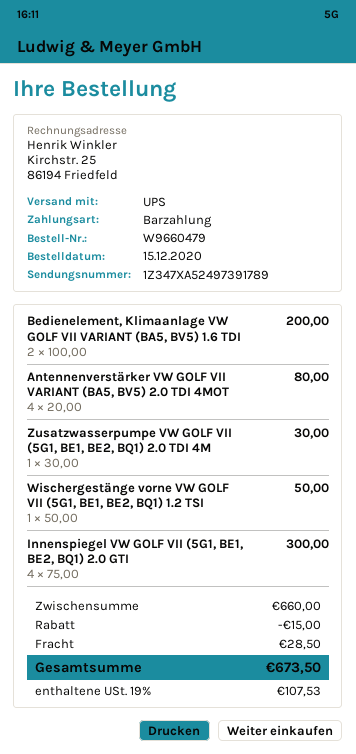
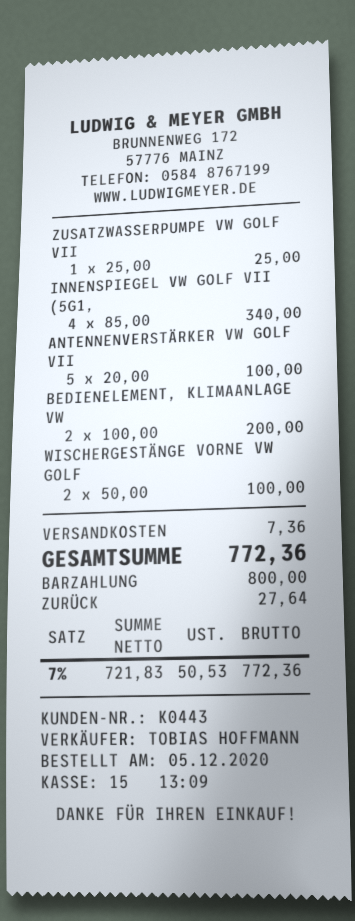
order date: 2020-12-15 -> 2020-12-05
Antennenverstärker VW GOLF VII VARIANT (BA5, BV5) 2.0 TDI 4MOT: 4 x 20.00 = 80.00 -> 5 x 20.00 = 100.00
Zusatzwasserpumpe VW GOLF VII (5G1, BE1, BE2, BQ1) 2.0 TDI 4M: 1 x 30.00 = 30.00 -> 1 x 25.00 = 25.00
Wischergestänge vorne VW GOLF VII (5G1, BE1, BE2, BQ1) 1.2 TSI: 1 x 50.00 = 50.00 -> 2 x 50.00 = 100.00
Innenspiegel VW GOLF VII (5G1, BE1, BE2, BQ1) 2.0 GTI: 4 x 75.00 = 300.00 -> 4 x 85.00 = 340.00
discount: 15.00 -> none
shipping: 28.50 -> 7.36
tax: 19% = 107.53 -> 7% = 50.53
total: 673.50 -> 772.36

